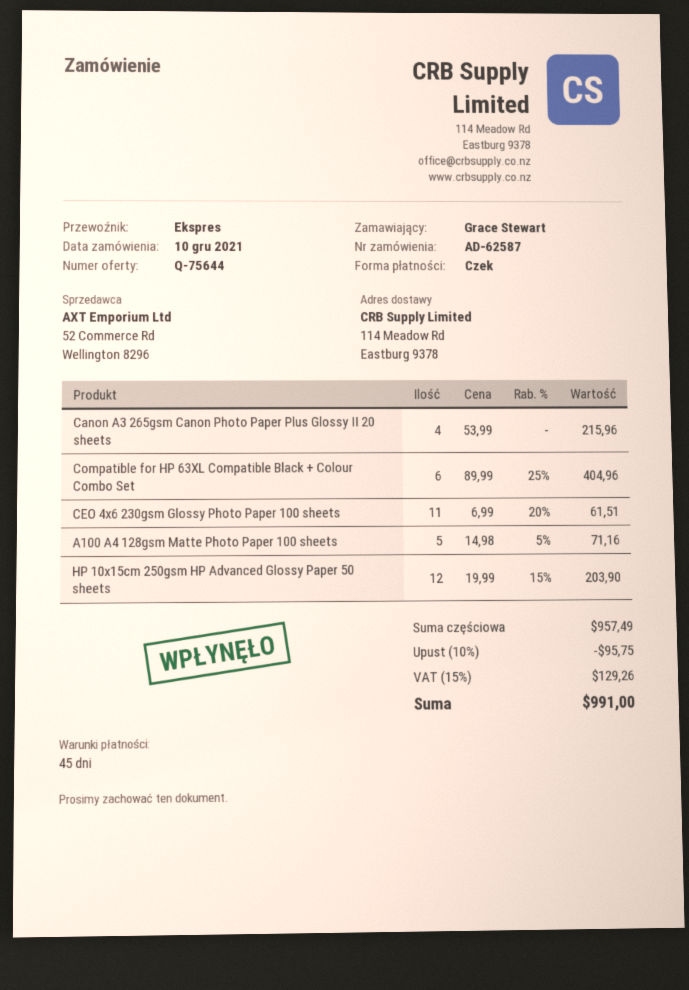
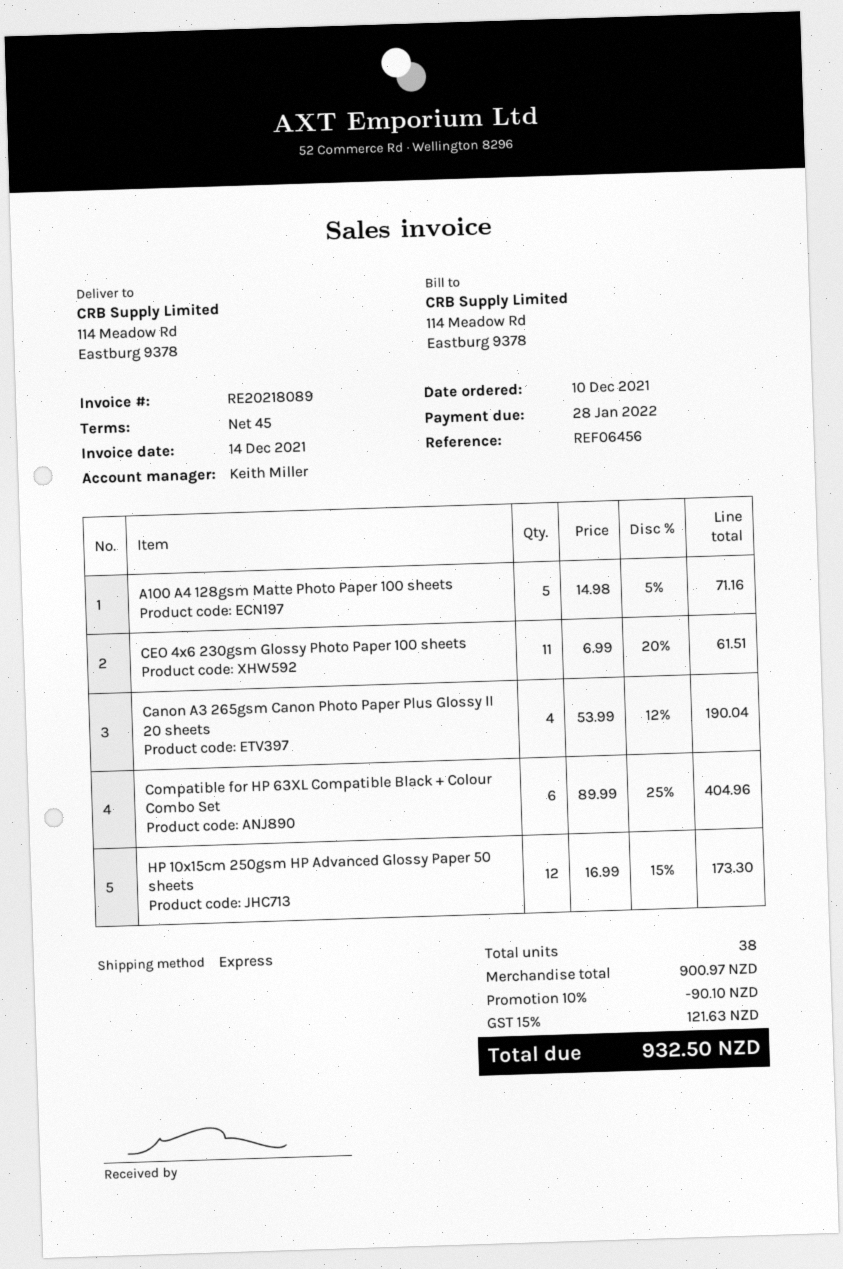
Canon A3 265gsm Canon Photo Paper Plus Glossy II 20 sheets: 4 x 53.99 = 215.96 -> 4 x 53.99 - 12% = 190.04
HP 10x15cm 250gsm HP Advanced Glossy Paper 50 sheets: 12 x 19.99 - 15% = 203.90 -> 12 x 16.99 - 15% = 173.30
subtotal: 957.49 -> 900.97
discount: 10% = 95.75 -> 10% = 90.10
tax: 15% = 129.26 -> 15% = 121.63
total: 991.00 -> 932.50

